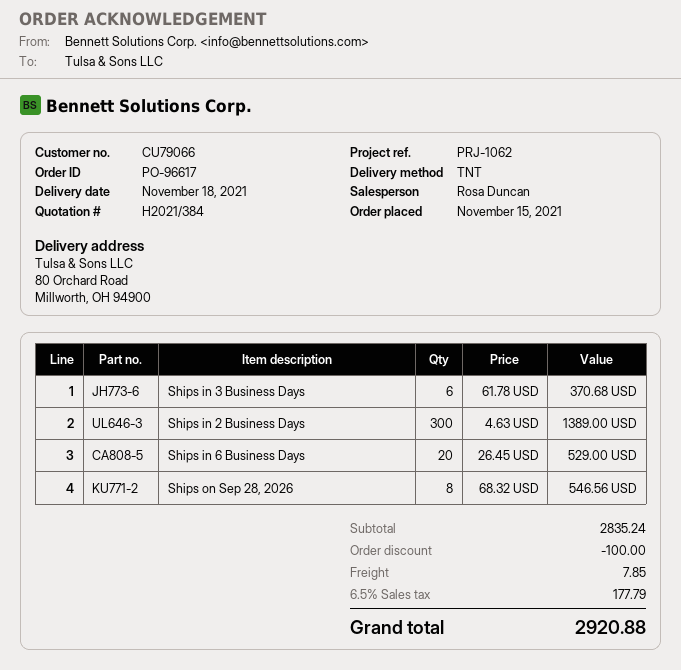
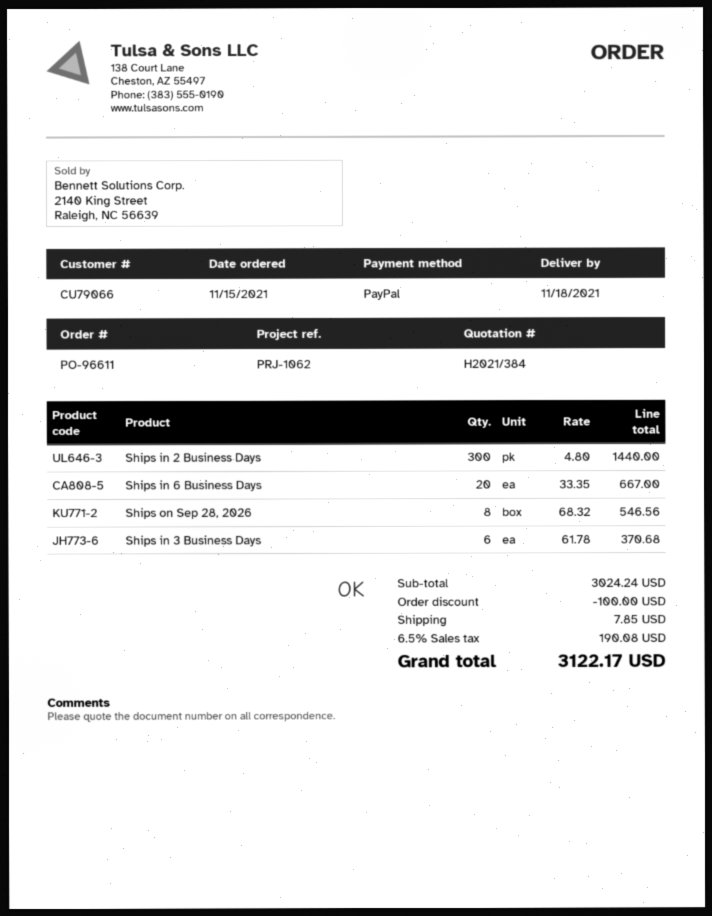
order number: PO-96617 -> PO-96611
Ships in 2 Business Days: 300 x 4.63 = 1389.00 -> 300 x 4.80 = 1440.00
Ships in 6 Business Days: 20 x 26.45 = 529.00 -> 20 x 33.35 = 667.00
subtotal: 2835.24 -> 3024.24
tax: 6.5% = 177.79 -> 6.5% = 190.08
total: 2920.88 -> 3122.17

